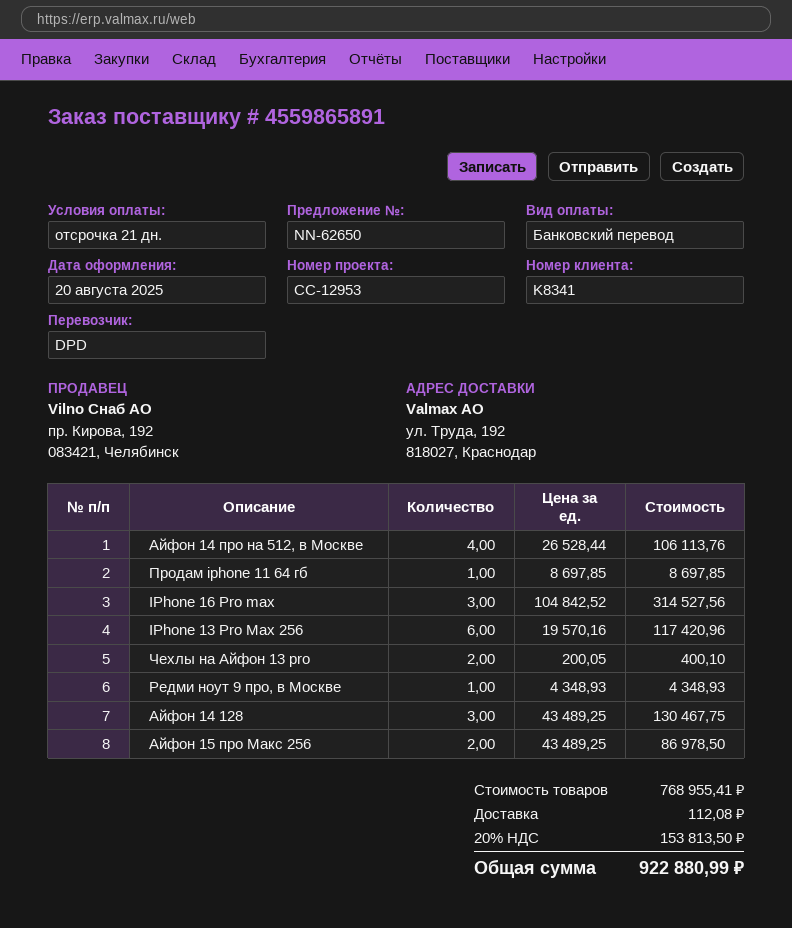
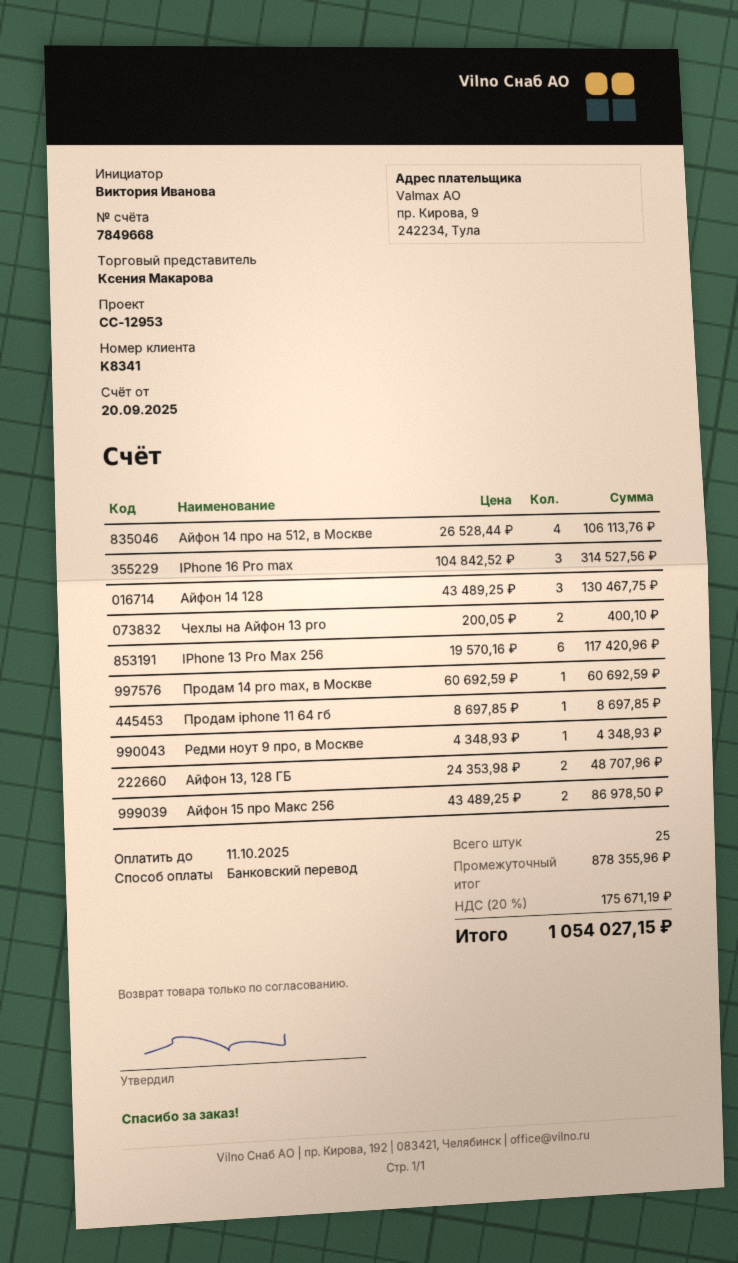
Продам 14 pro max, в Москве: none -> 1 x 60692.59 = 60692.59
Айфон 13, 128 ГБ: none -> 2 x 24353.98 = 48707.96
subtotal: 768955.41 -> 878355.96
shipping: 112.08 -> none
tax: 20% = 153813.50 -> 20% = 175671.19
total: 922880.99 -> 1054027.15

